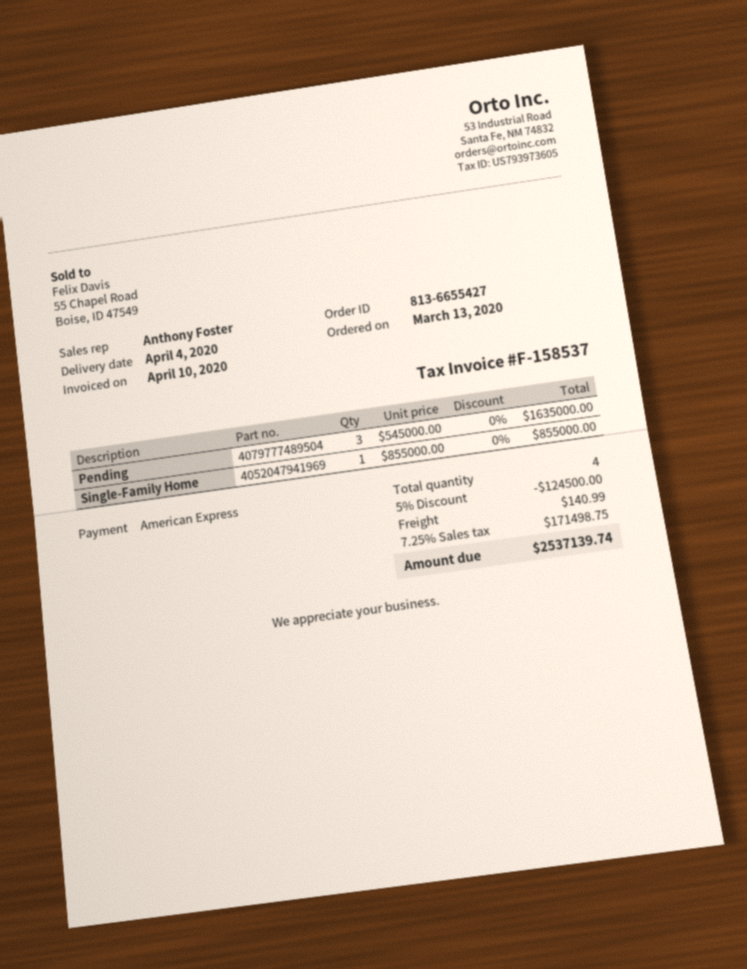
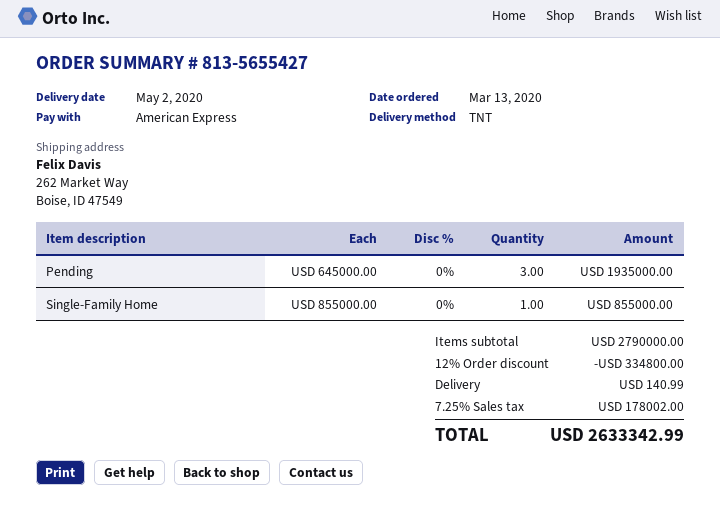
order number: 813-6655427 -> 813-5655427
delivery date: 2020-04-04 -> 2020-05-02
Pending: 3 x 545000.00 = 1635000.00 -> 3 x 645000.00 = 1935000.00
discount: 5% = 124500.00 -> 12% = 334800.00
tax: 7.25% = 171498.75 -> 7.25% = 178002.00
total: 2537139.74 -> 2633342.99

